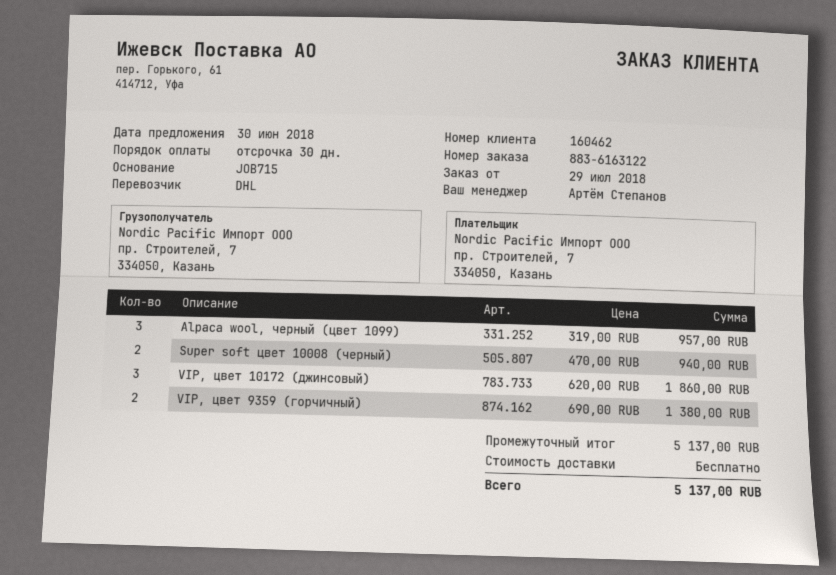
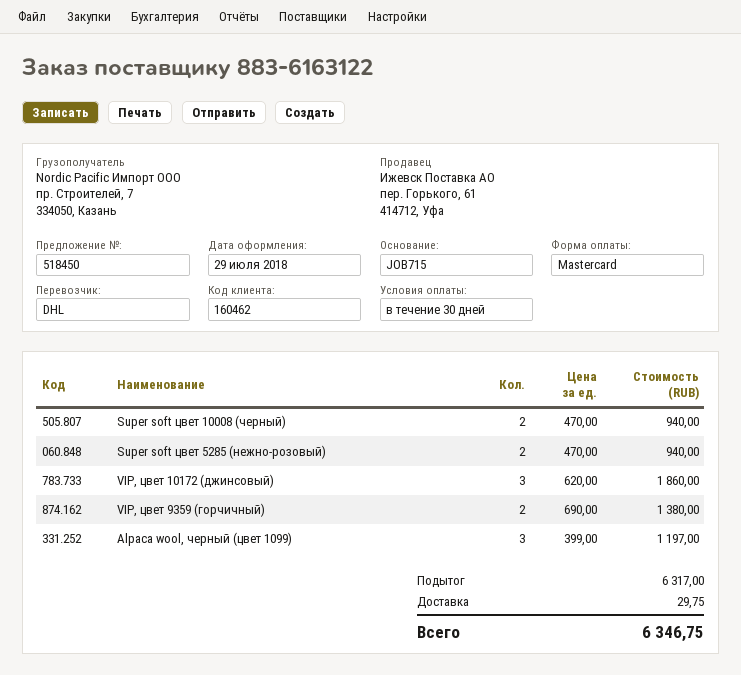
Alpaca wool, черный (цвет 1099): 3 x 319.00 = 957.00 -> 3 x 399.00 = 1197.00
Super soft цвет 5285 (нежно-розовый): none -> 2 x 470.00 = 940.00
subtotal: 5137.00 -> 6317.00
shipping: 0.00 -> 29.75
total: 5137.00 -> 6346.75

